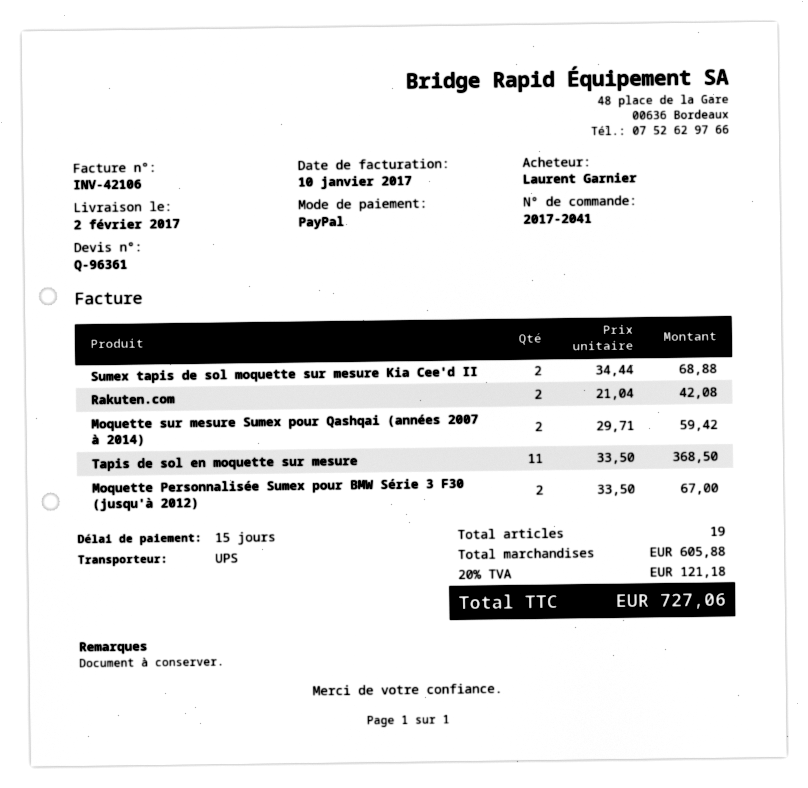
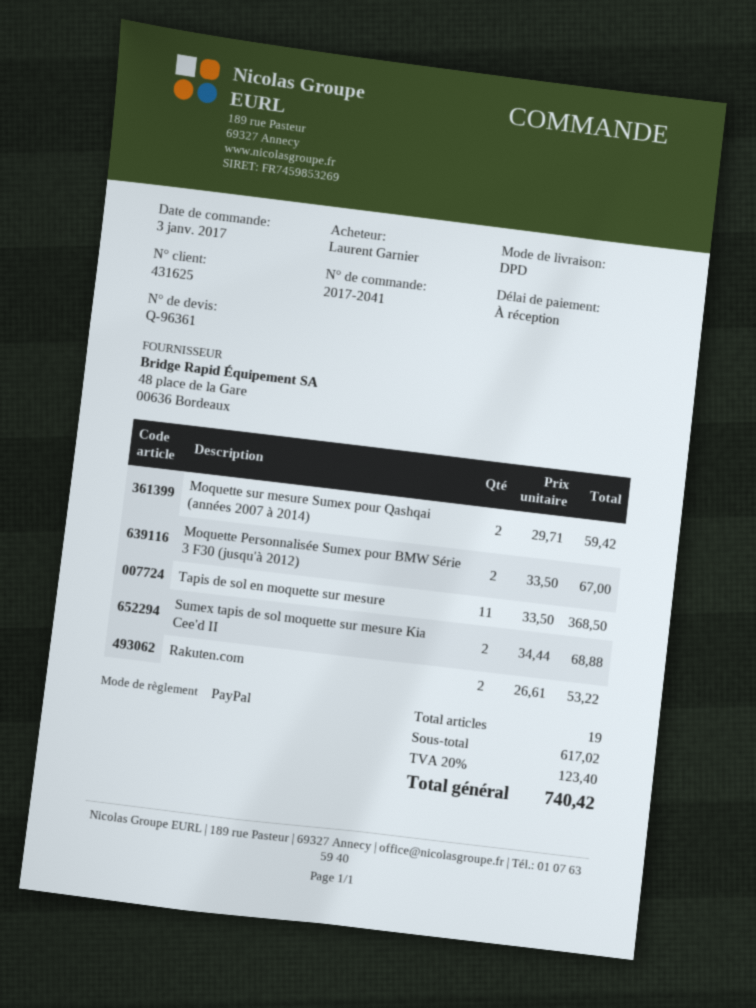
payment terms: 15 days -> on receipt
shipping method: UPS -> DPD
Rakuten.com: 2 x 21.04 = 42.08 -> 2 x 26.61 = 53.22
subtotal: 605.88 -> 617.02
tax: 20% = 121.18 -> 20% = 123.40
total: 727.06 -> 740.42

